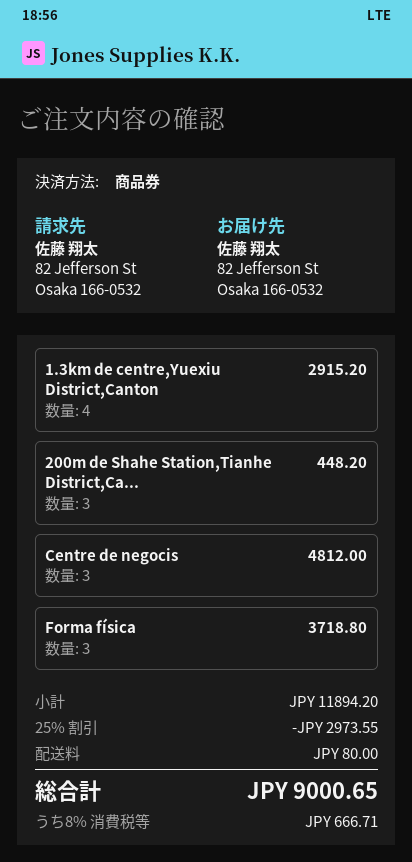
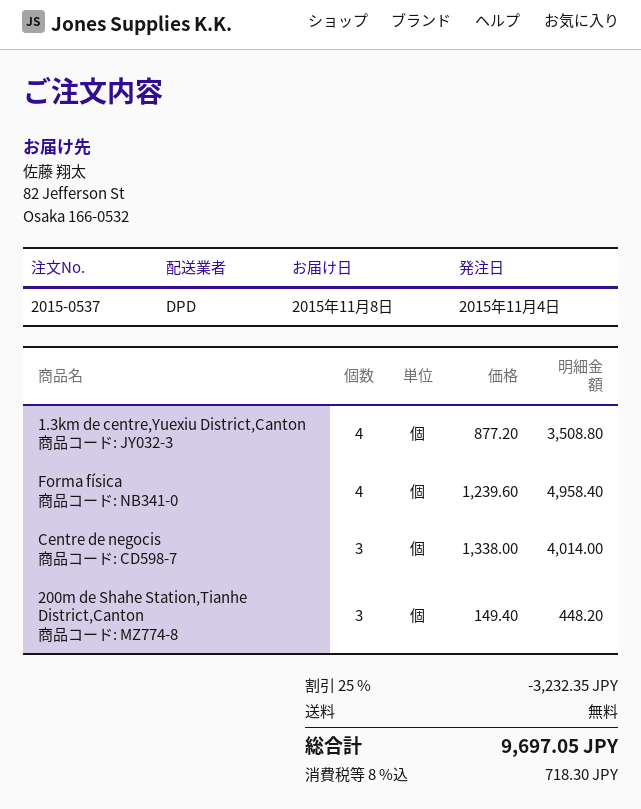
1.3km de centre,Yuexiu District,Canton: 4 for 2915.20 -> 4 for 3508.80
Centre de negocis: 3 for 4812.00 -> 3 for 4014.00
Forma física: 3 for 3718.80 -> 4 for 4958.40
discount: 25% = 2973.55 -> 25% = 3232.35
shipping: 80.00 -> 0.00
tax: 8% = 666.71 -> 8% = 718.30
total: 9000.65 -> 9697.05

